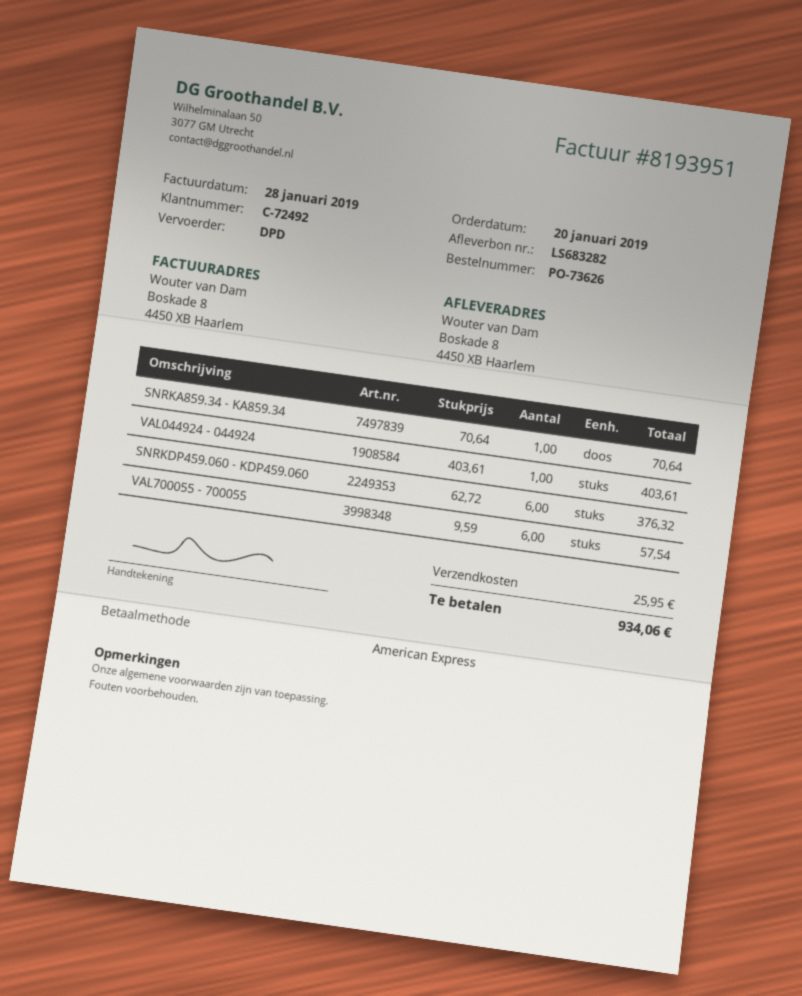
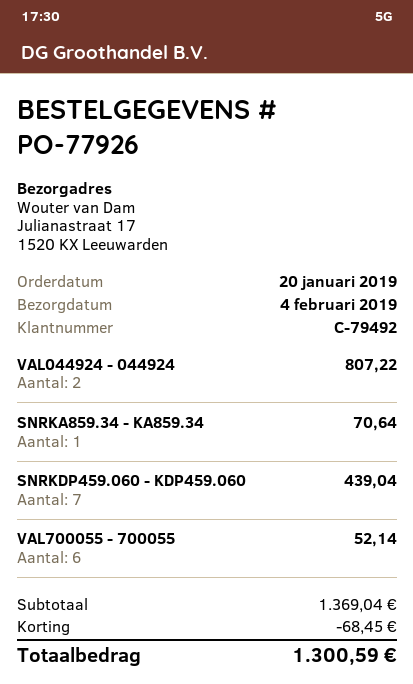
order number: PO-73626 -> PO-77926
customer number: C-72492 -> C-79492
ship to: Boskade 8, 4450 XB Haarlem -> Julianastraat 17, 1520 KX Leeuwarden
VAL044924 - 044924: 1 for 403.61 -> 2 for 807.22
SNRKDP459.060 - KDP459.060: 6 for 376.32 -> 7 for 439.04
VAL700055 - 700055: 6 for 57.54 -> 6 for 52.14
discount: none -> 68.45
shipping: 25.95 -> none
total: 934.06 -> 1300.59

